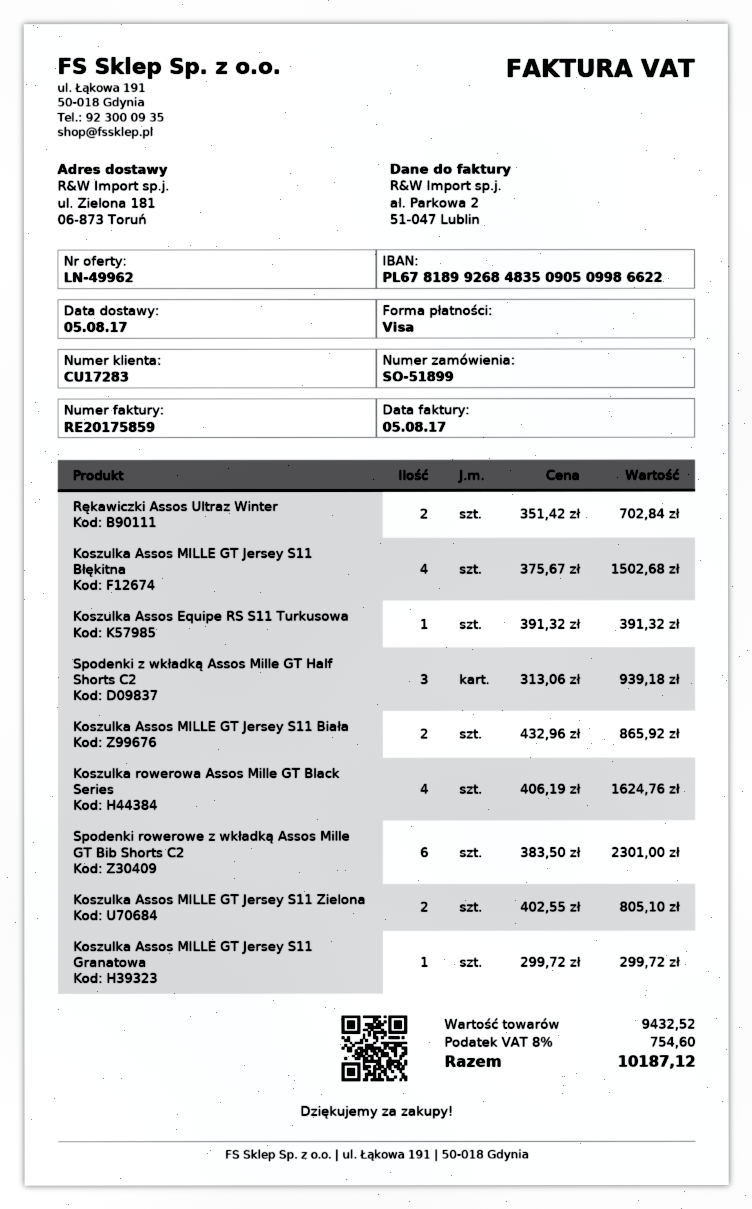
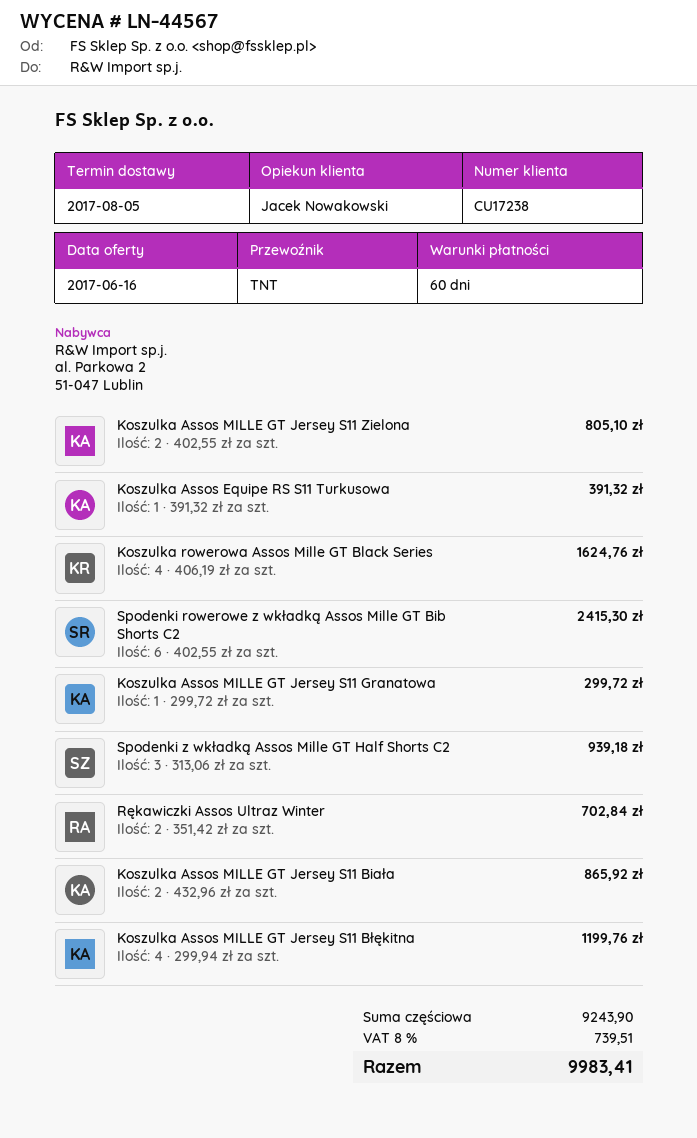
quote number: LN-49962 -> LN-44567
customer number: CU17283 -> CU17238
Koszulka Assos MILLE GT Jersey S11 Błękitna: 4 x 375.67 = 1502.68 -> 4 x 299.94 = 1199.76
Spodenki rowerowe z wkładką Assos Mille GT Bib Shorts C2: 6 x 383.50 = 2301.00 -> 6 x 402.55 = 2415.30
subtotal: 9432.52 -> 9243.90
tax: 8% = 754.60 -> 8% = 739.51
total: 10187.12 -> 9983.41

